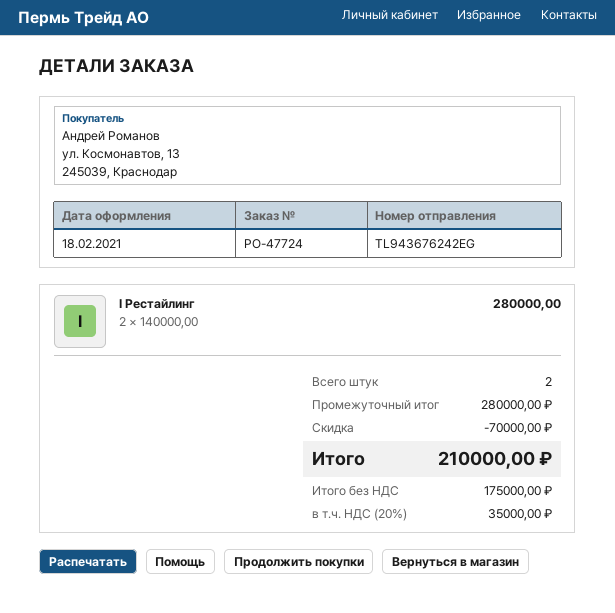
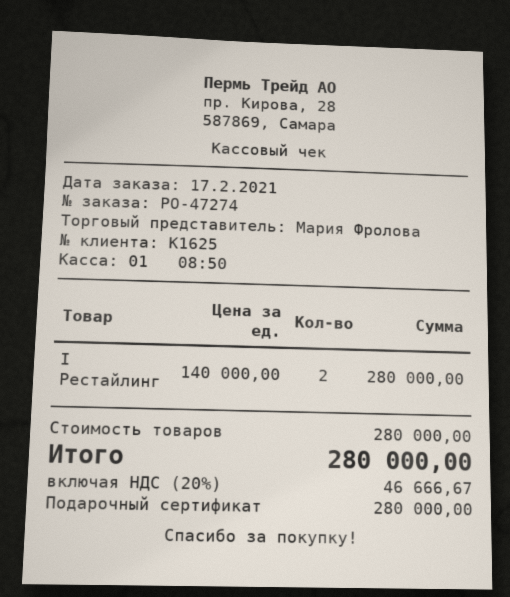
order number: PO-47724 -> PO-47274
order date: 2021-02-18 -> 2021-02-17
discount: 70000.00 -> none
tax: 20% = 35000.00 -> 20% = 46666.67
total: 210000.00 -> 280000.00

